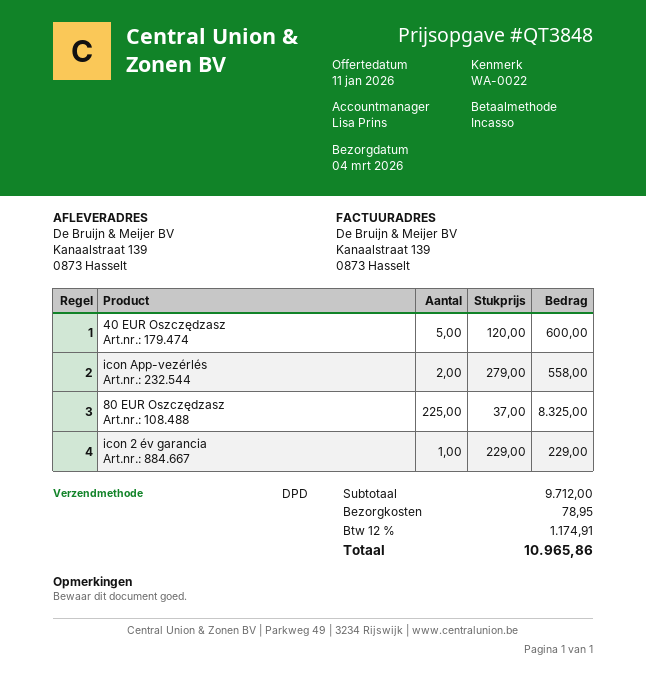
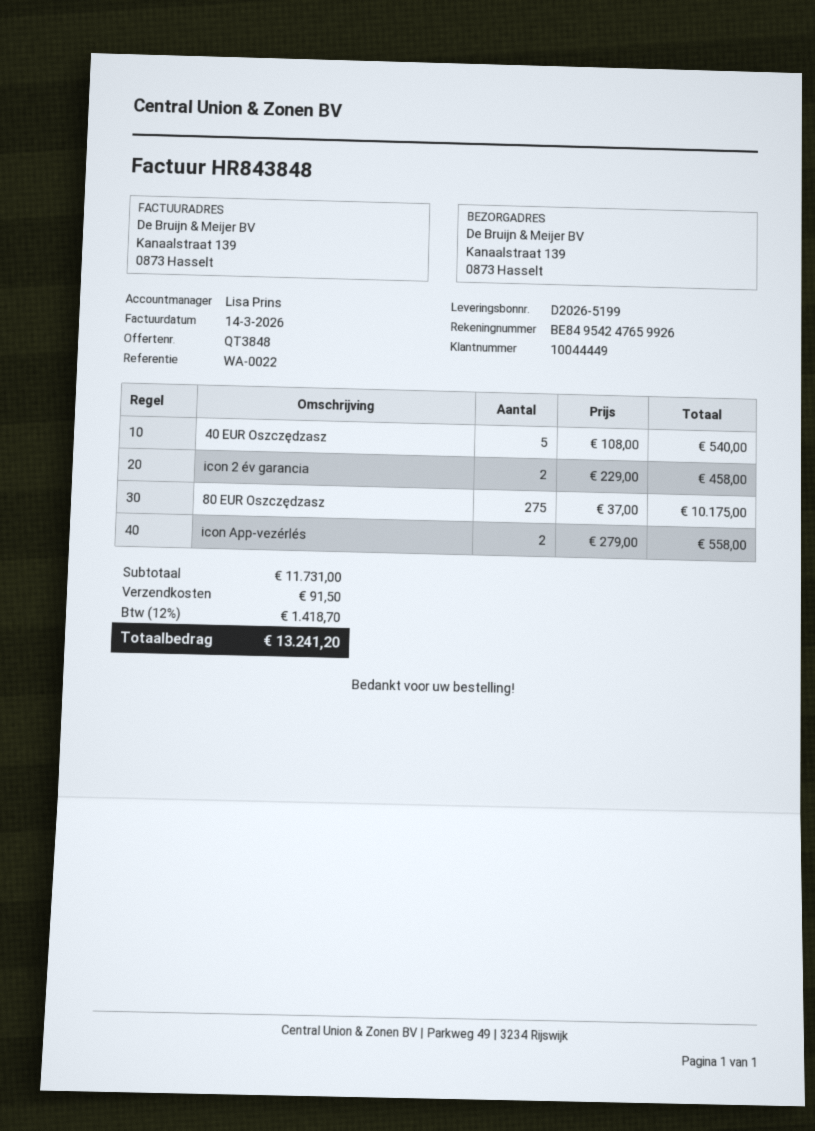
40 EUR Oszczędzasz: 5 x 120.00 = 600.00 -> 5 x 108.00 = 540.00
80 EUR Oszczędzasz: 225 x 37.00 = 8325.00 -> 275 x 37.00 = 10175.00
icon 2 év garancia: 1 x 229.00 = 229.00 -> 2 x 229.00 = 458.00
subtotal: 9712.00 -> 11731.00
shipping: 78.95 -> 91.50
tax: 12% = 1174.91 -> 12% = 1418.70
total: 10965.86 -> 13241.20

